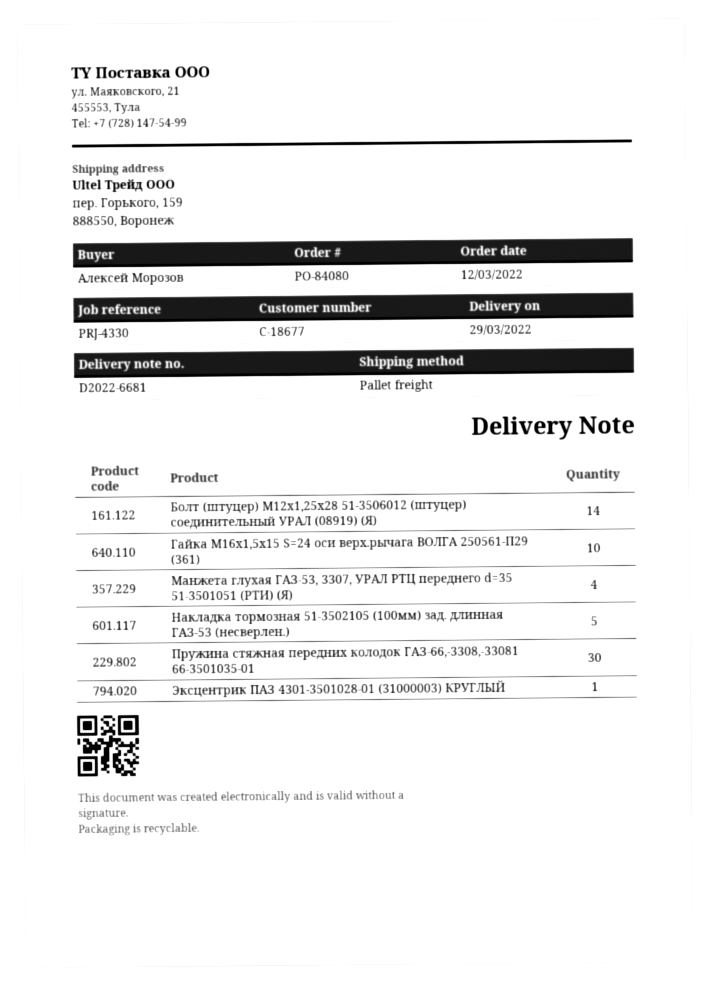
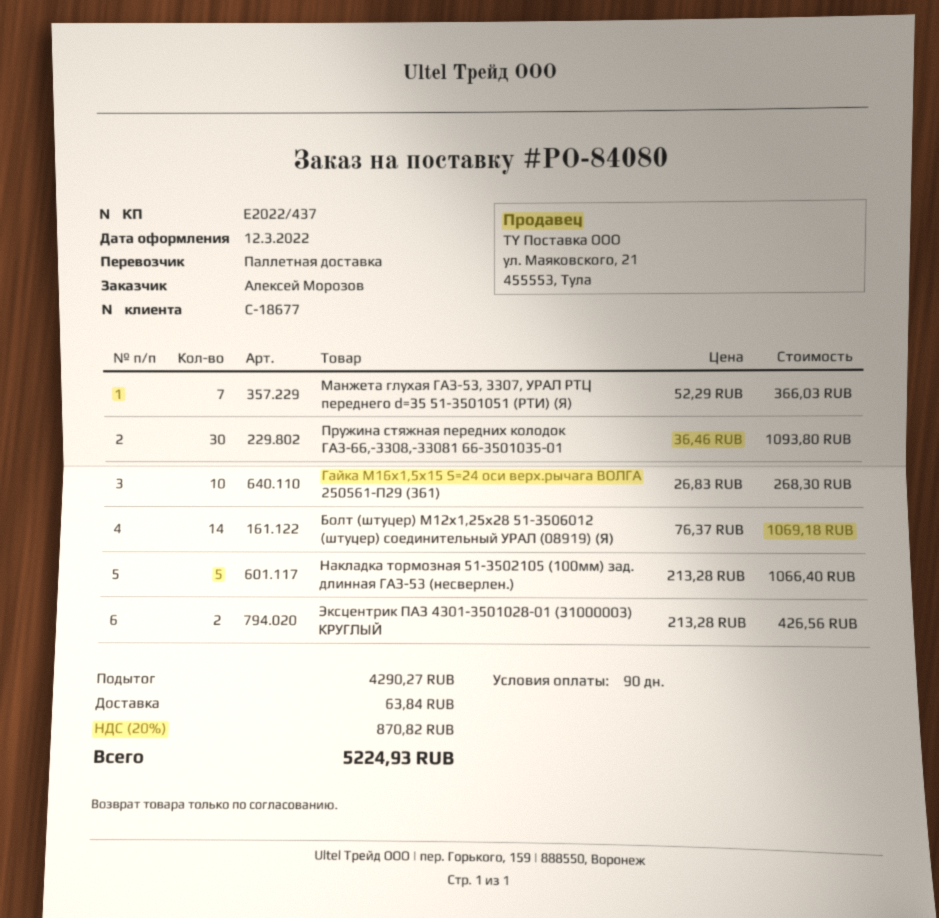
Манжета глухая ГАЗ-53, 3307, УРАЛ РТЦ переднего d=35 51-3501051 (РТИ) (Я): 4 -> 7
Эксцентрик ПАЗ 4301-3501028-01 (31000003) КРУГЛЫЙ: 1 -> 2

